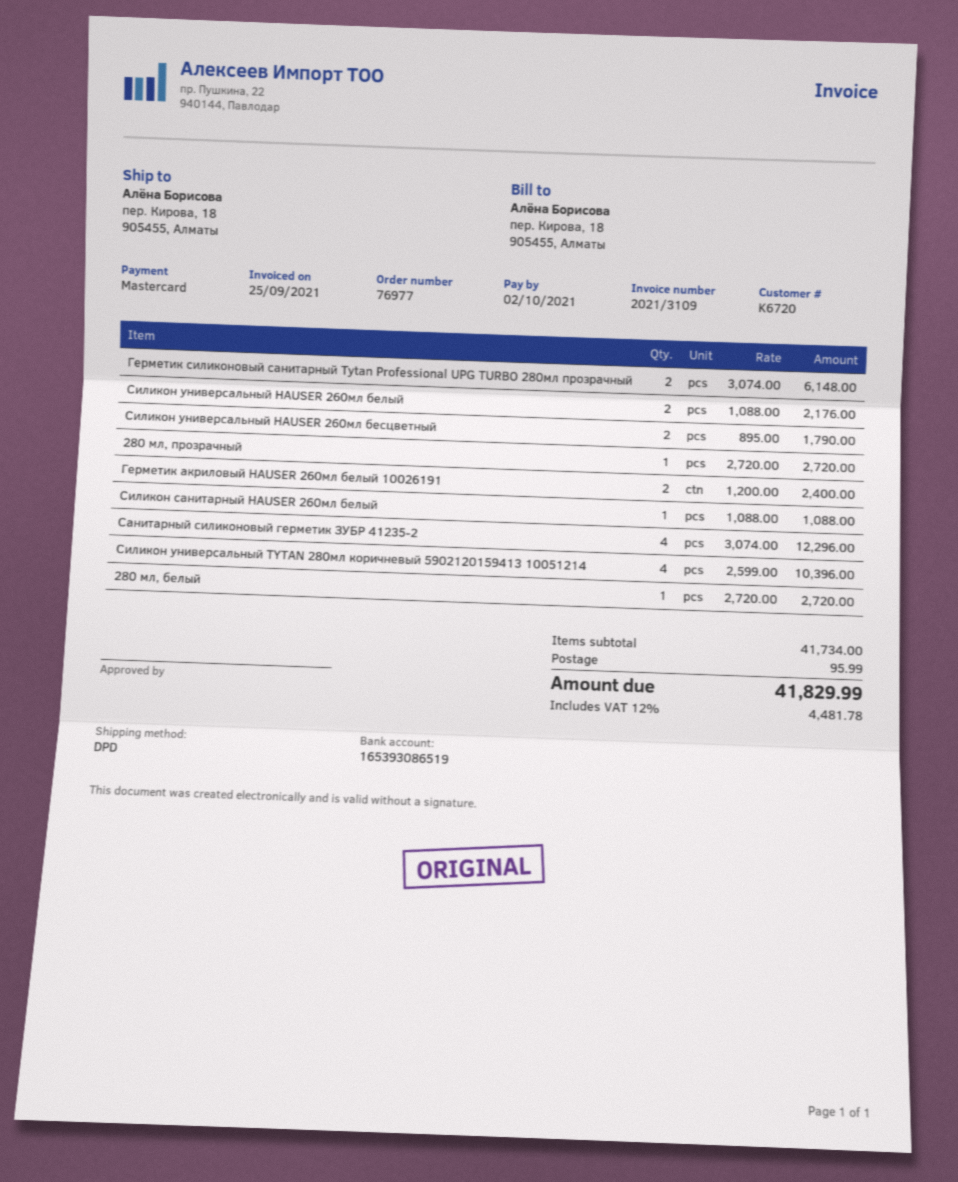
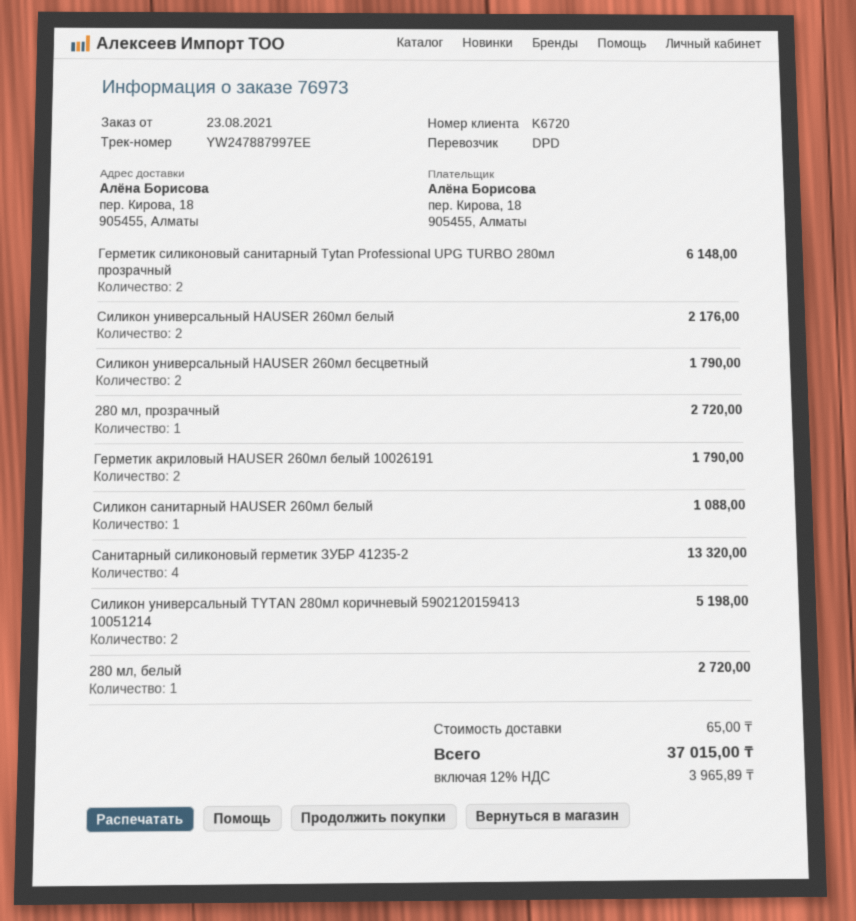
order number: 76977 -> 76973
Герметик акриловый HAUSER 260мл белый 10026191: 2 for 2400.00 -> 2 for 1790.00
Санитарный силиконовый герметик ЗУБР 41235-2: 4 for 12296.00 -> 4 for 13320.00
Силикон универсальный TYTAN 280мл коричневый 5902120159413 10051214: 4 for 10396.00 -> 2 for 5198.00
shipping: 95.99 -> 65.00
tax: 12% = 4481.78 -> 12% = 3965.89
total: 41829.99 -> 37015.00

